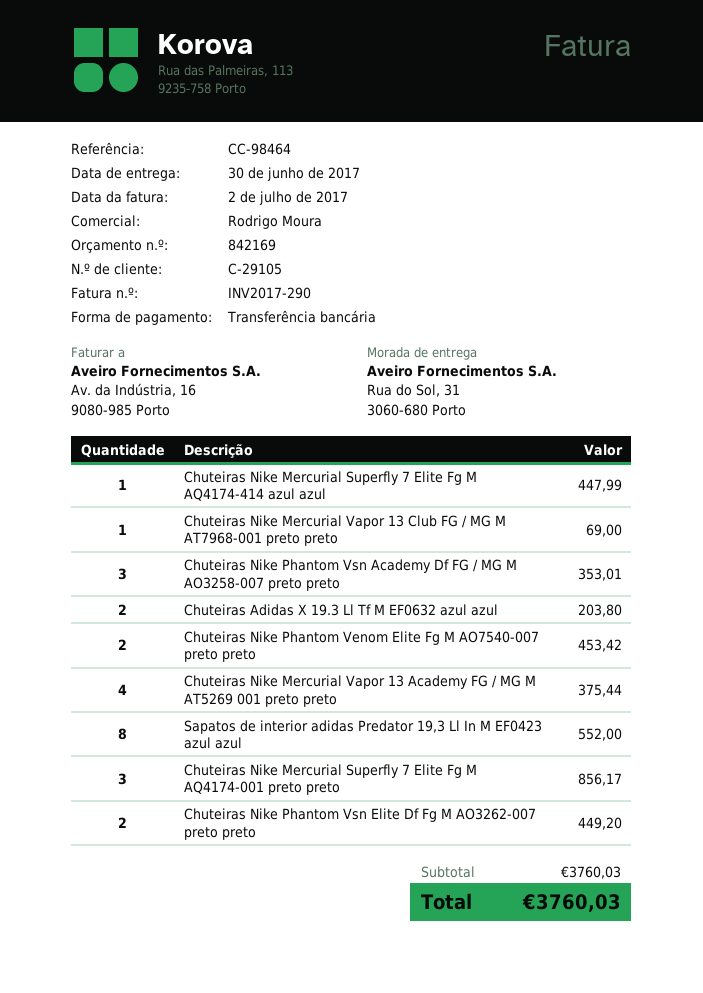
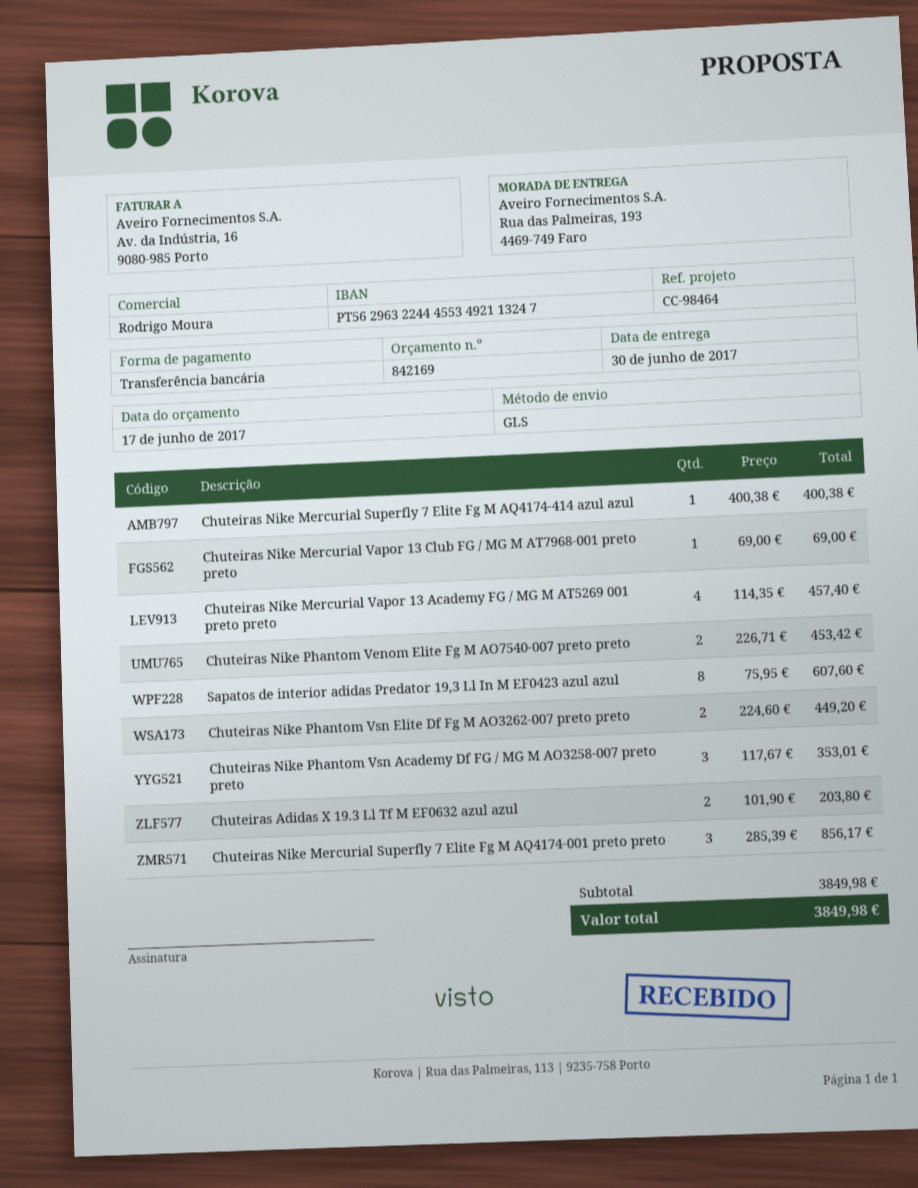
ship to: Rua do Sol, 31, 3060-680 Porto -> Rua das Palmeiras, 193, 4469-749 Faro
Chuteiras Nike Mercurial Superfly 7 Elite Fg M AQ4174-414 azul azul: 1 for 447.99 -> 1 for 400.38
Chuteiras Nike Mercurial Vapor 13 Academy FG / MG M AT5269 001 preto preto: 4 for 375.44 -> 4 for 457.40
Sapatos de interior adidas Predator 19,3 Ll In M EF0423 azul azul: 8 for 552.00 -> 8 for 607.60
subtotal: 3760.03 -> 3849.98
total: 3760.03 -> 3849.98

